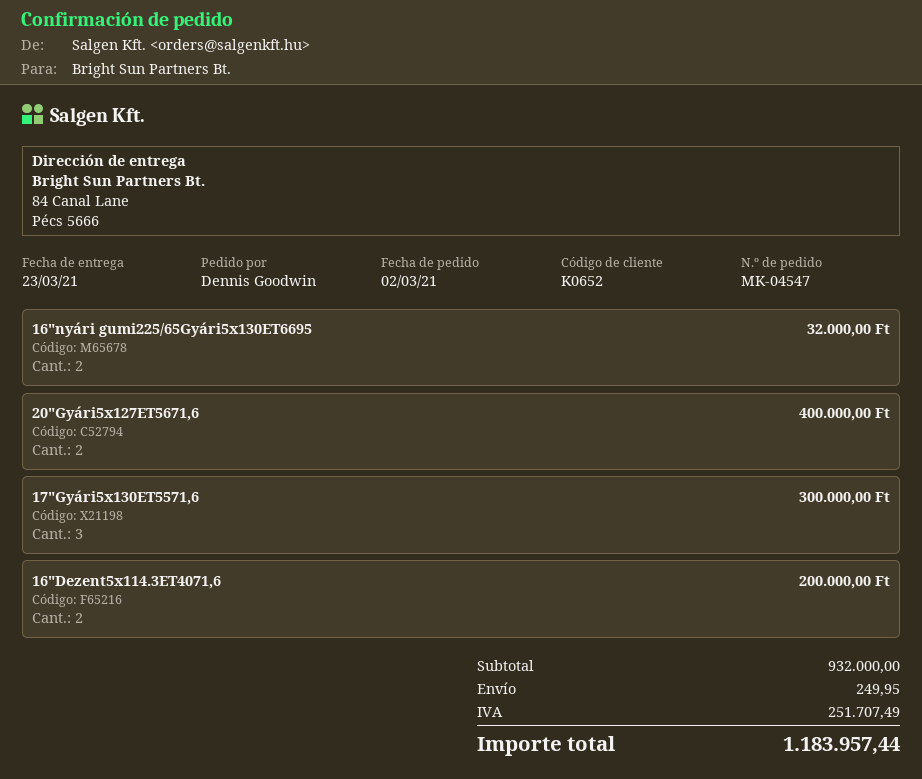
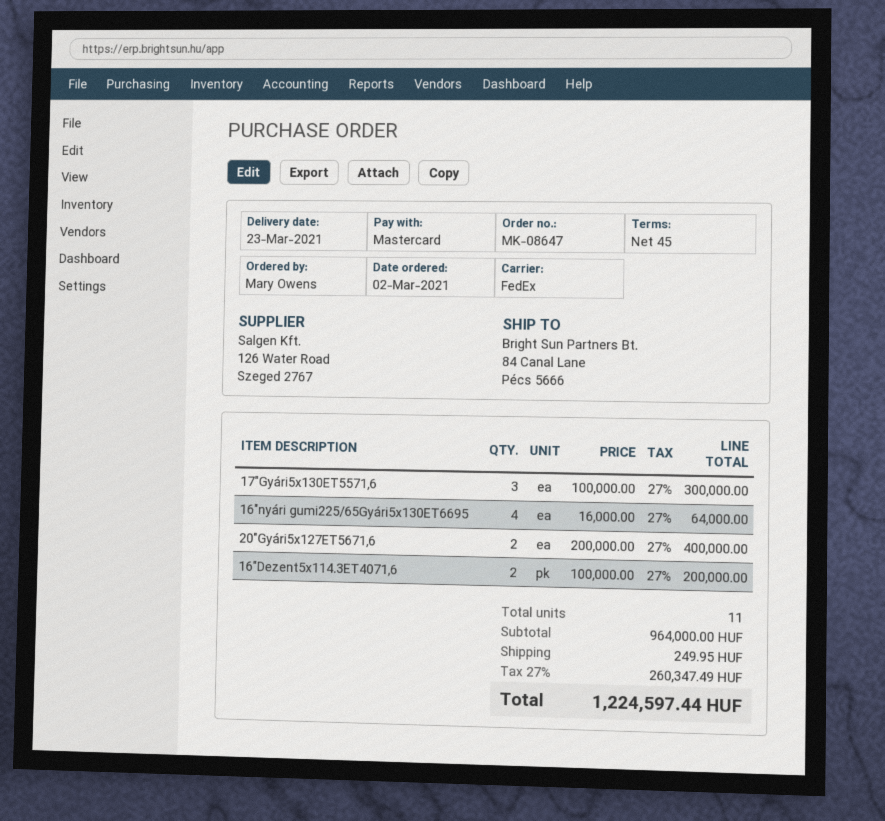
order number: MK-04547 -> MK-08647
ordered by: Dennis Goodwin -> Mary Owens
16"nyári gumi225/65Gyári5x130ET6695: 2 for 32000.00 -> 4 for 64000.00
subtotal: 932000.00 -> 964000.00
tax: 251707.49 -> 260347.49
total: 1183957.44 -> 1224597.44

